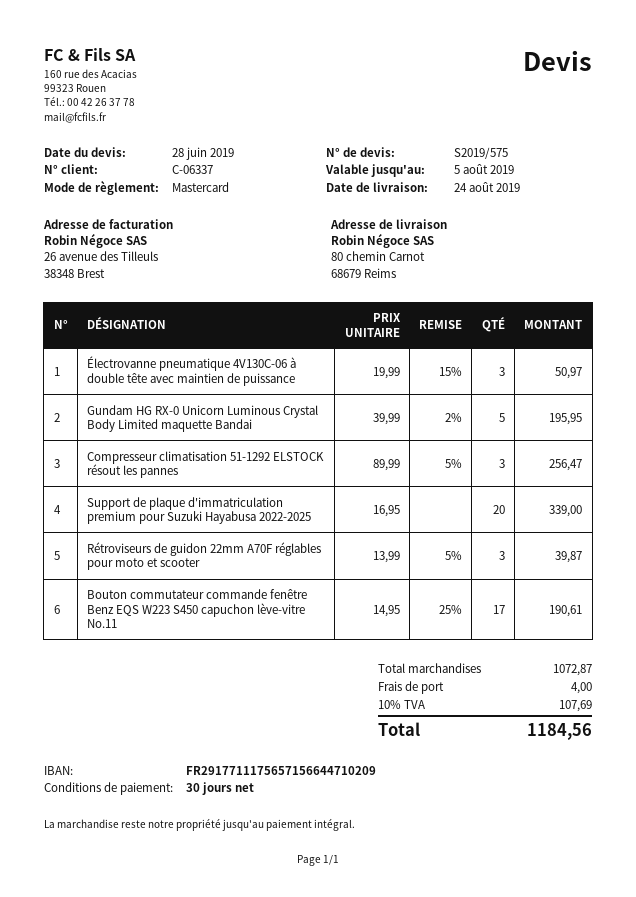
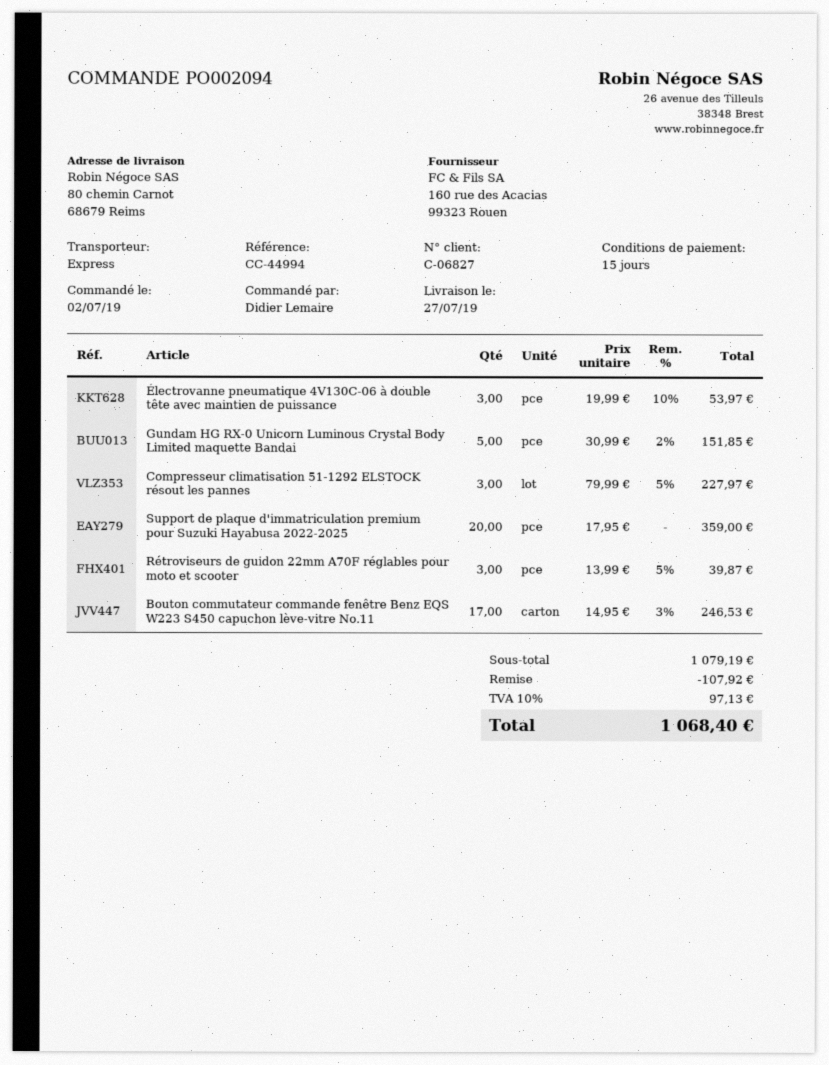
delivery date: 2019-08-24 -> 2019-07-27
payment terms: 30 days -> 15 days
customer number: C-06337 -> C-06827
Électrovanne pneumatique 4V130C-06 à double tête avec maintien de puissance: 3 x 19.99 - 15% = 50.97 -> 3 x 19.99 - 10% = 53.97
Gundam HG RX-0 Unicorn Luminous Crystal Body Limited maquette Bandai: 5 x 39.99 - 2% = 195.95 -> 5 x 30.99 - 2% = 151.85
Compresseur climatisation 51-1292 ELSTOCK résout les pannes: 3 x 89.99 - 5% = 256.47 -> 3 x 79.99 - 5% = 227.97
Support de plaque d'immatriculation premium pour Suzuki Hayabusa 2022-2025: 20 x 16.95 = 339.00 -> 20 x 17.95 = 359.00
Bouton commutateur commande fenêtre Benz EQS W223 S450 capuchon lève-vitre No.11: 17 x 14.95 - 25% = 190.61 -> 17 x 14.95 - 3% = 246.53
subtotal: 1072.87 -> 1079.19
discount: none -> 107.92
shipping: 4.00 -> none
tax: 10% = 107.69 -> 10% = 97.13
total: 1184.56 -> 1068.40

